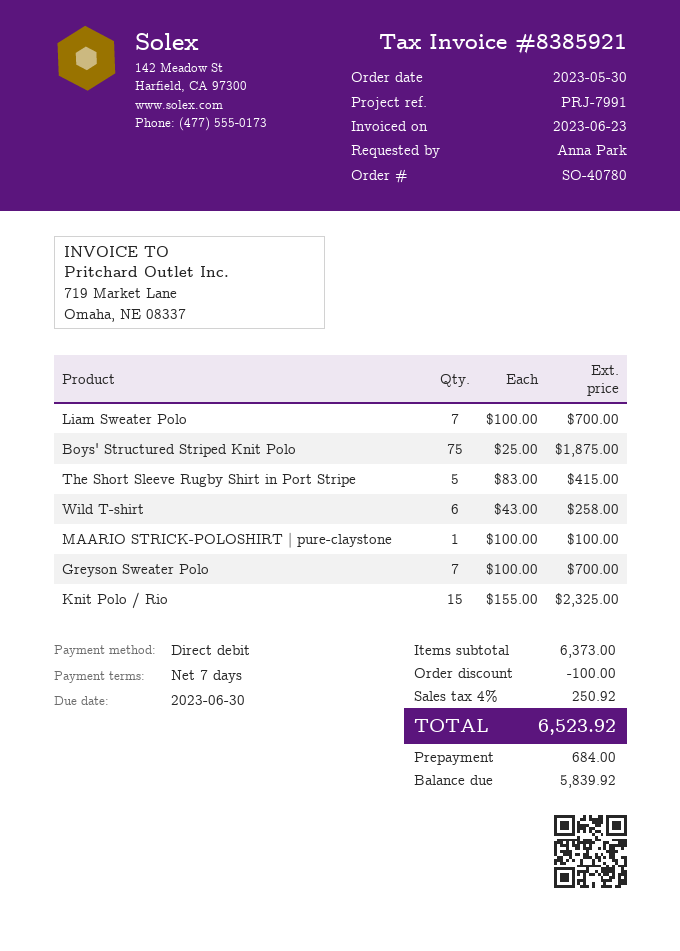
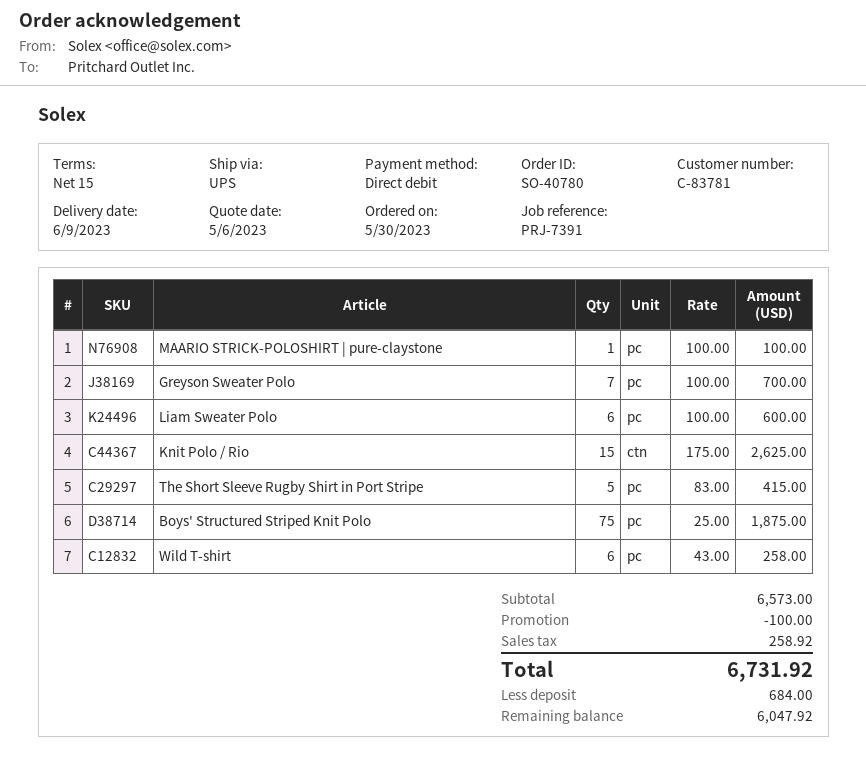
payment terms: 7 days -> 15 days
reference: PRJ-7991 -> PRJ-7391
Liam Sweater Polo: 7 x 100.00 = 700.00 -> 6 x 100.00 = 600.00
Knit Polo / Rio: 15 x 155.00 = 2325.00 -> 15 x 175.00 = 2625.00
subtotal: 6373.00 -> 6573.00
tax: 250.92 -> 258.92
total: 6523.92 -> 6731.92
balance: 5839.92 -> 6047.92

